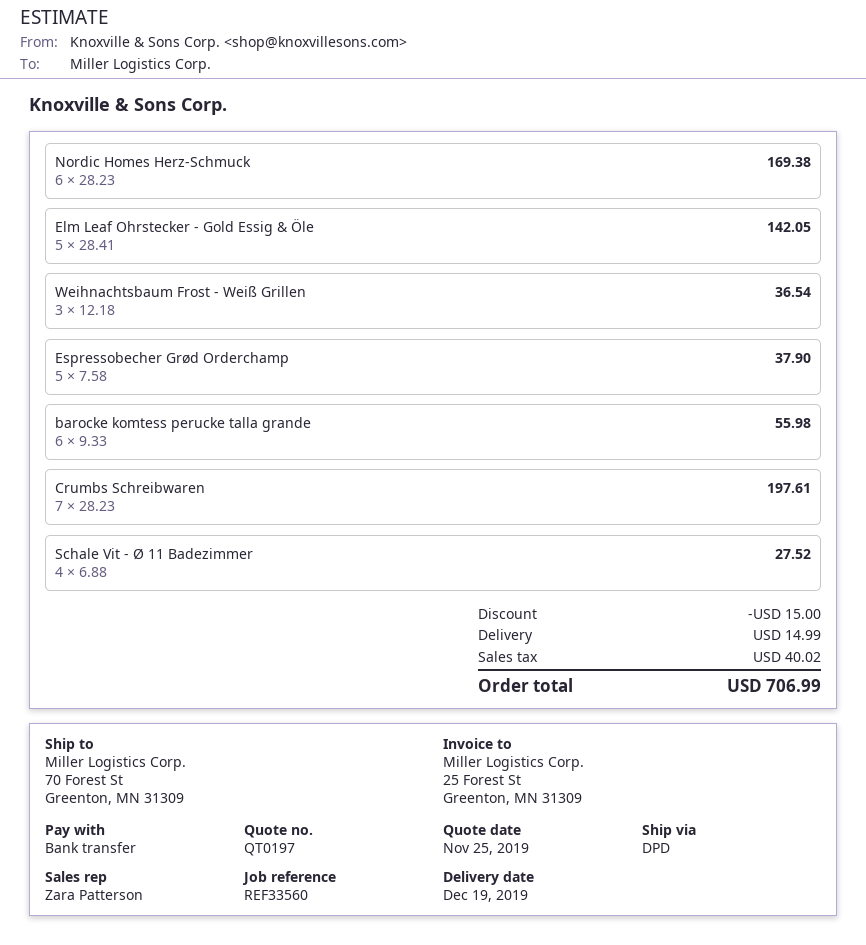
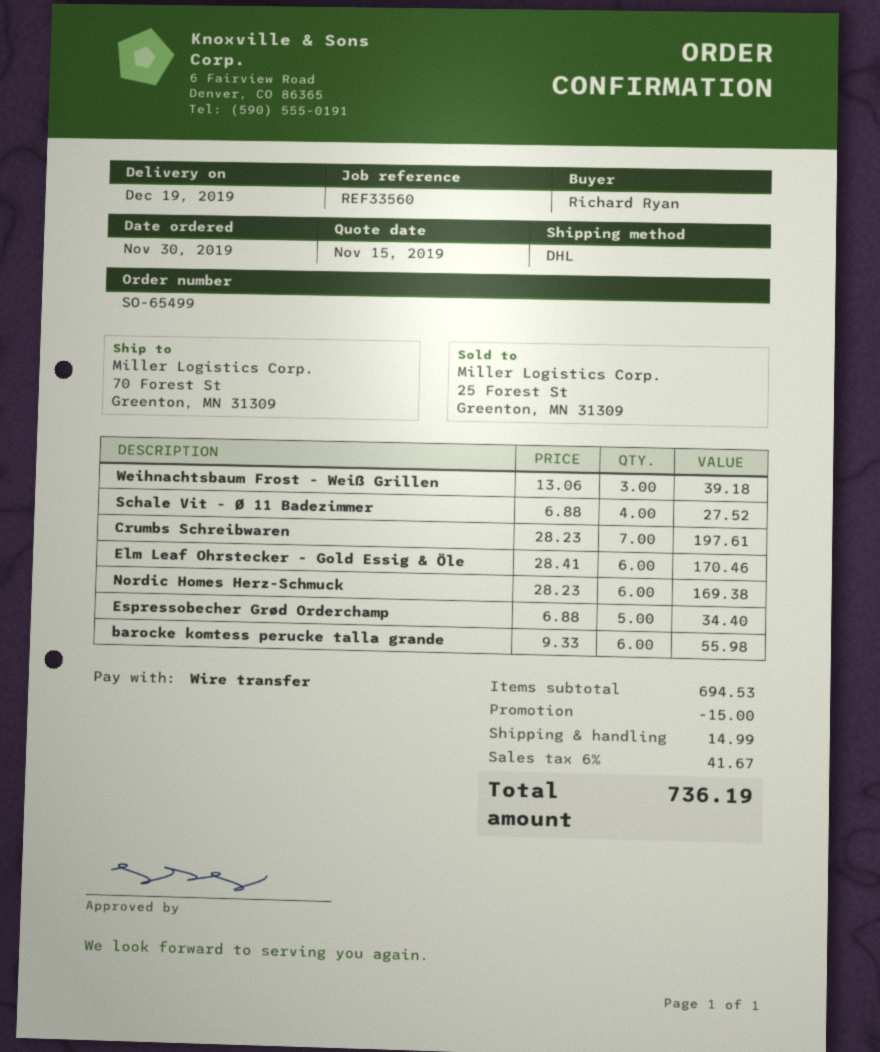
quote date: 2019-11-25 -> 2019-11-15
shipping method: DPD -> DHL
Elm Leaf Ohrstecker - Gold Essig & Öle: 5 x 28.41 = 142.05 -> 6 x 28.41 = 170.46
Weihnachtsbaum Frost - Weiß Grillen: 3 x 12.18 = 36.54 -> 3 x 13.06 = 39.18
Espressobecher Grød Orderchamp: 5 x 7.58 = 37.90 -> 5 x 6.88 = 34.40
tax: 40.02 -> 41.67
total: 706.99 -> 736.19

